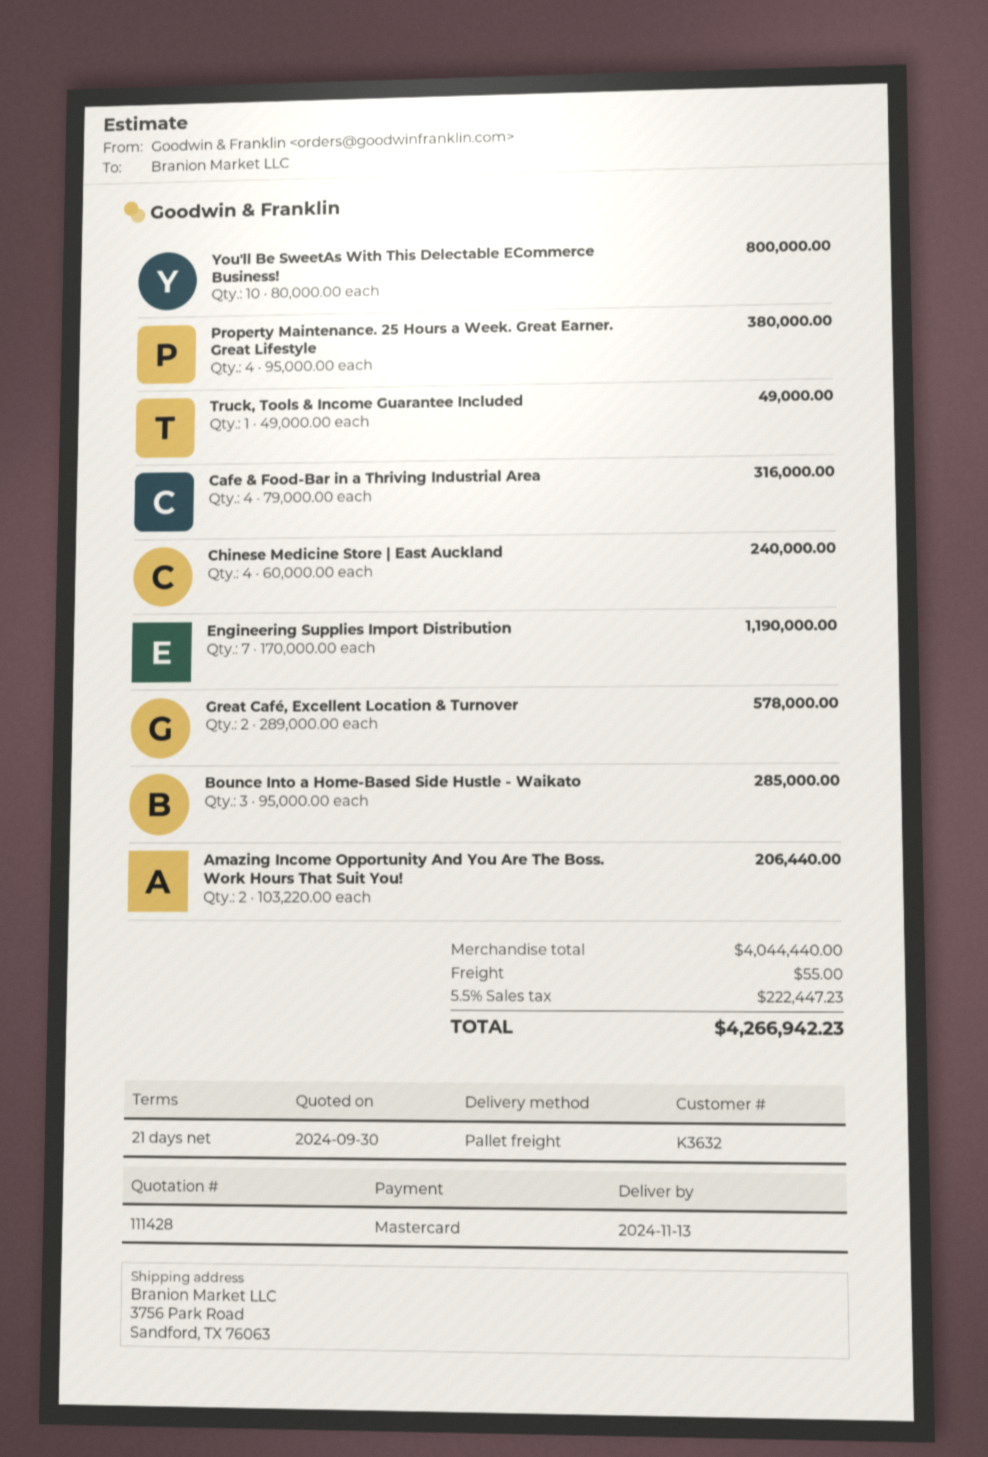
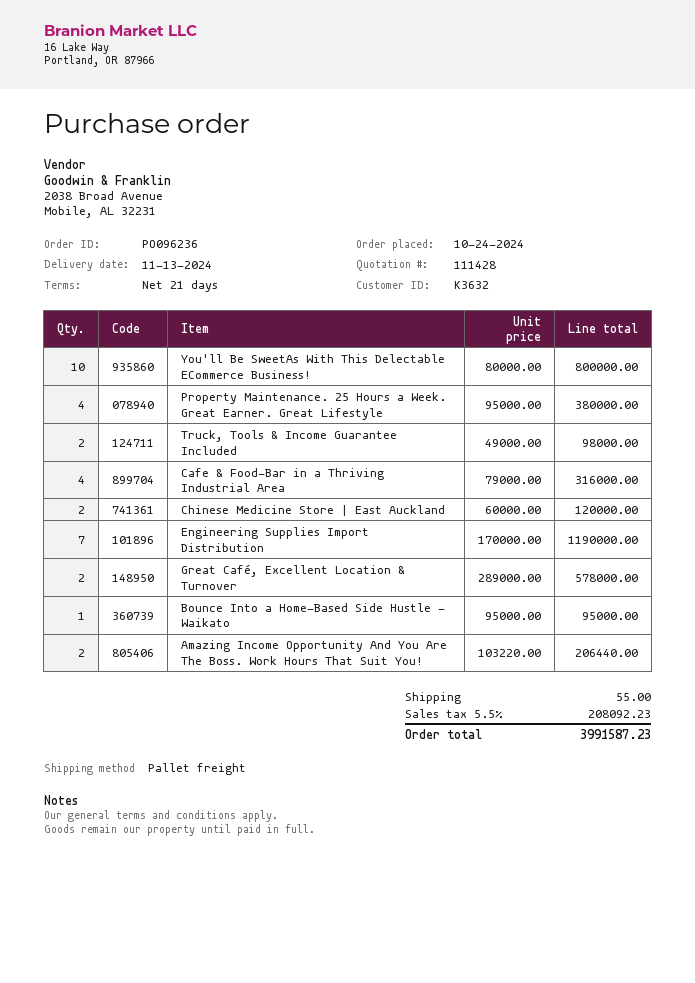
Truck, Tools & Income Guarantee Included: 1 x 49000.00 = 49000.00 -> 2 x 49000.00 = 98000.00
Chinese Medicine Store | East Auckland: 4 x 60000.00 = 240000.00 -> 2 x 60000.00 = 120000.00
Bounce Into a Home-Based Side Hustle - Waikato: 3 x 95000.00 = 285000.00 -> 1 x 95000.00 = 95000.00
tax: 5.5% = 222447.23 -> 5.5% = 208092.23
total: 4266942.23 -> 3991587.23

